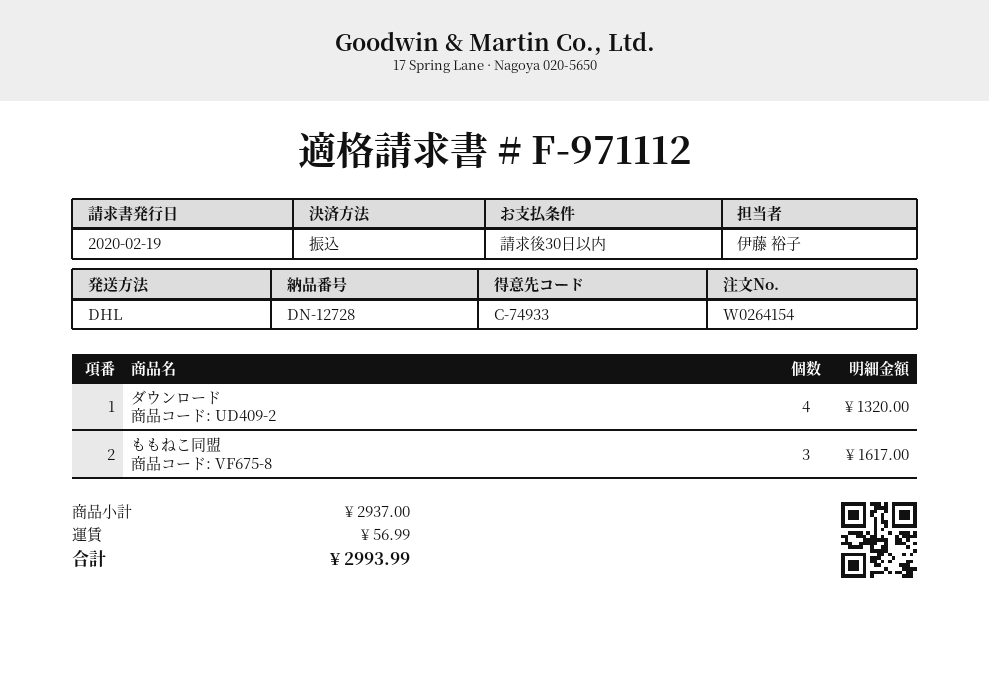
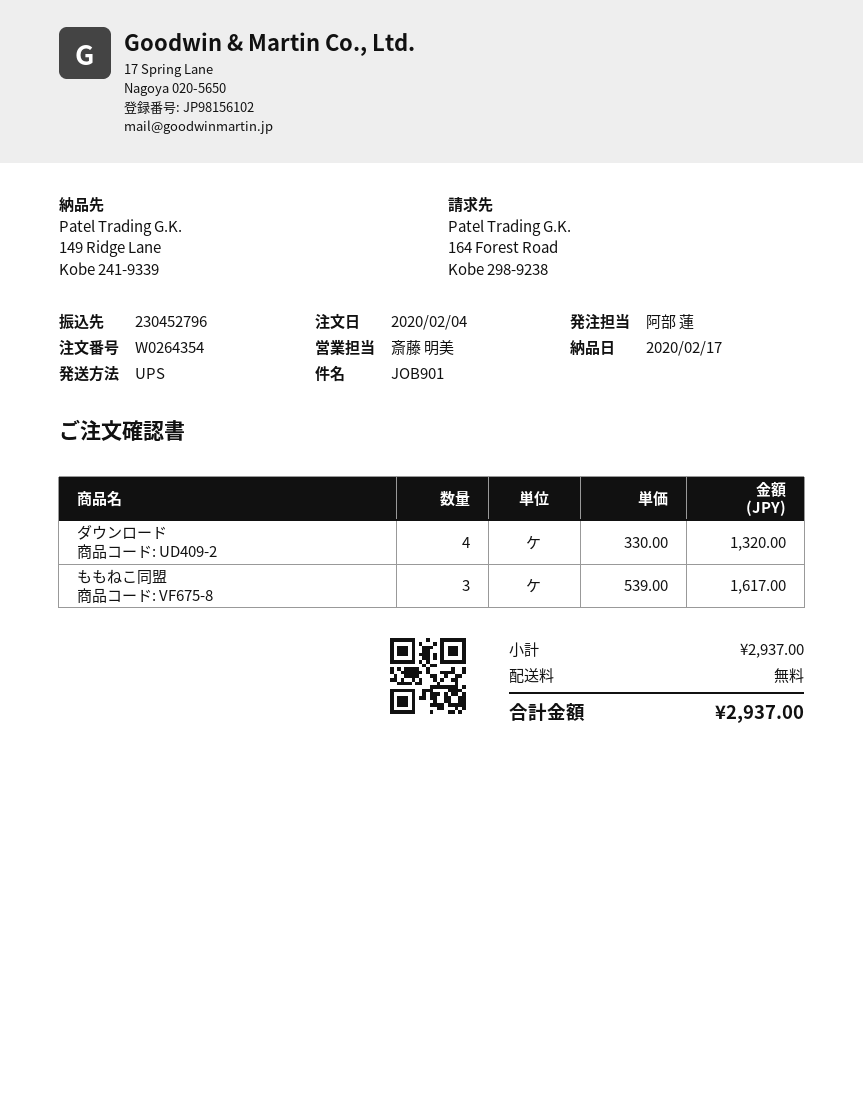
order number: W0264154 -> W0264354
sales rep: 伊藤 裕子 -> 斎藤 明美
shipping method: DHL -> UPS
shipping: 56.99 -> 0.00
total: 2993.99 -> 2937.00

